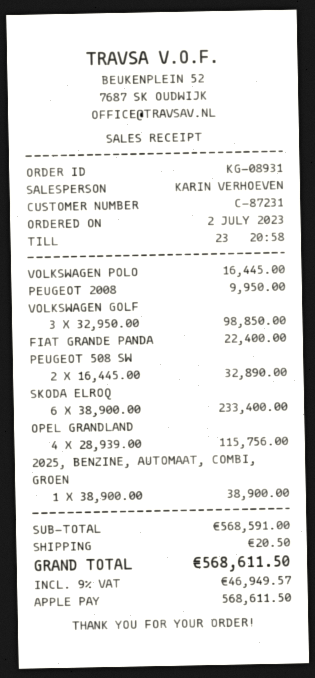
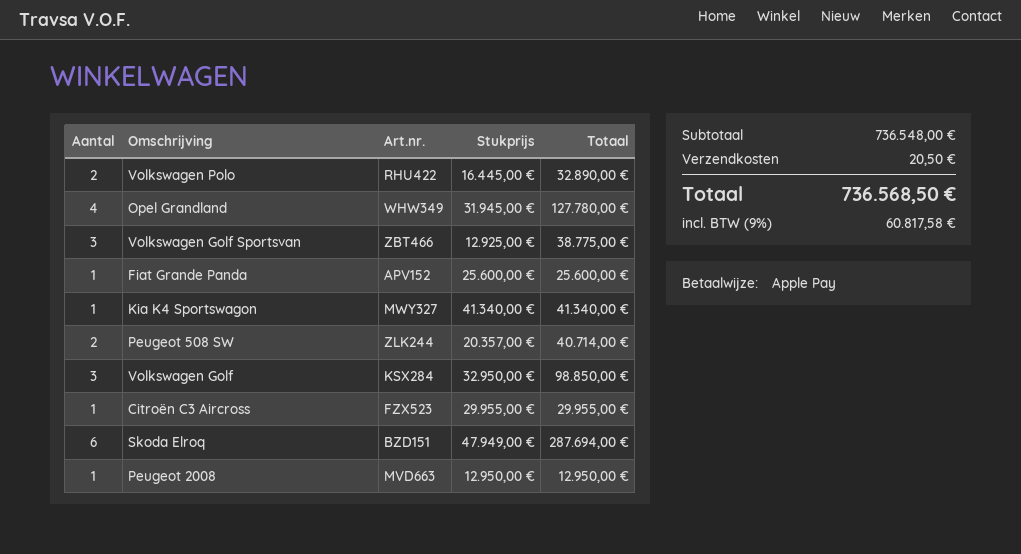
VOLKSWAGEN POLO: 1 x 16445.00 = 16445.00 -> 2 x 16445.00 = 32890.00
PEUGEOT 2008: 1 x 9950.00 = 9950.00 -> 1 x 12950.00 = 12950.00
FIAT GRANDE PANDA: 1 x 22400.00 = 22400.00 -> 1 x 25600.00 = 25600.00
PEUGEOT 508 SW: 2 x 16445.00 = 32890.00 -> 2 x 20357.00 = 40714.00
SKODA ELROQ: 6 x 38900.00 = 233400.00 -> 6 x 47949.00 = 287694.00
OPEL GRANDLAND: 4 x 28939.00 = 115756.00 -> 4 x 31945.00 = 127780.00
2025, BENZINE, AUTOMAAT, COMBI, GROEN: 1 x 38900.00 = 38900.00 -> none
Volkswagen Golf Sportsvan: none -> 3 x 12925.00 = 38775.00
Kia K4 Sportswagon: none -> 1 x 41340.00 = 41340.00
Citroën C3 Aircross: none -> 1 x 29955.00 = 29955.00
subtotal: 568591.00 -> 736548.00
tax: 9% = 46949.57 -> 9% = 60817.58
total: 568611.50 -> 736568.50

